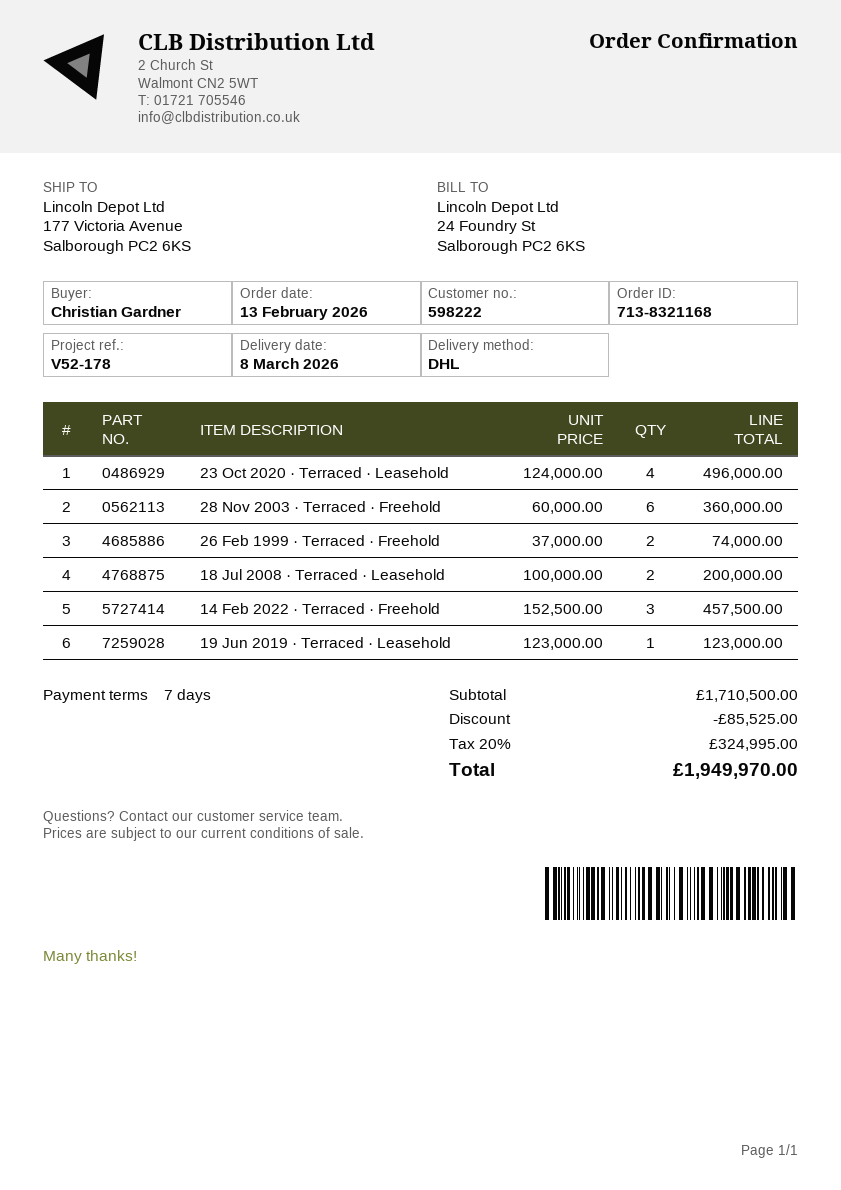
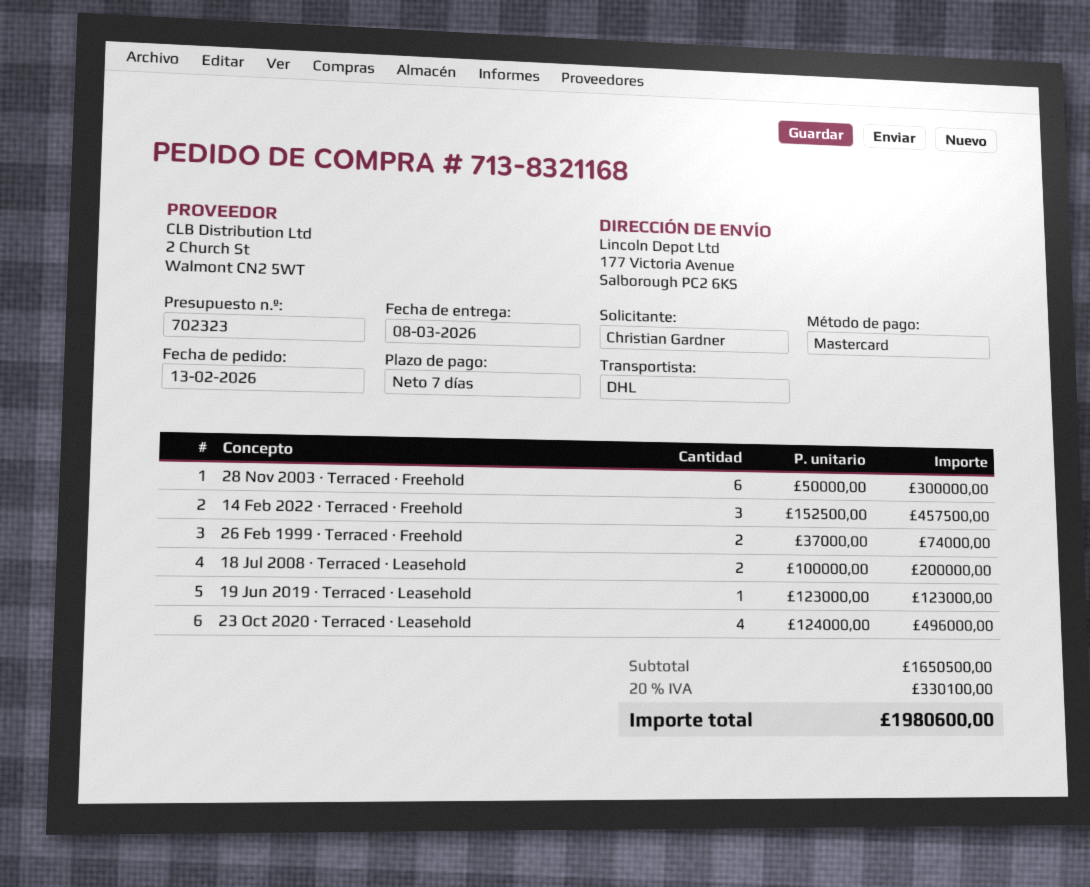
28 Nov 2003 · Terraced · Freehold: 6 x 60000.00 = 360000.00 -> 6 x 50000.00 = 300000.00
subtotal: 1710500.00 -> 1650500.00
discount: 85525.00 -> none
tax: 20% = 324995.00 -> 20% = 330100.00
total: 1949970.00 -> 1980600.00

